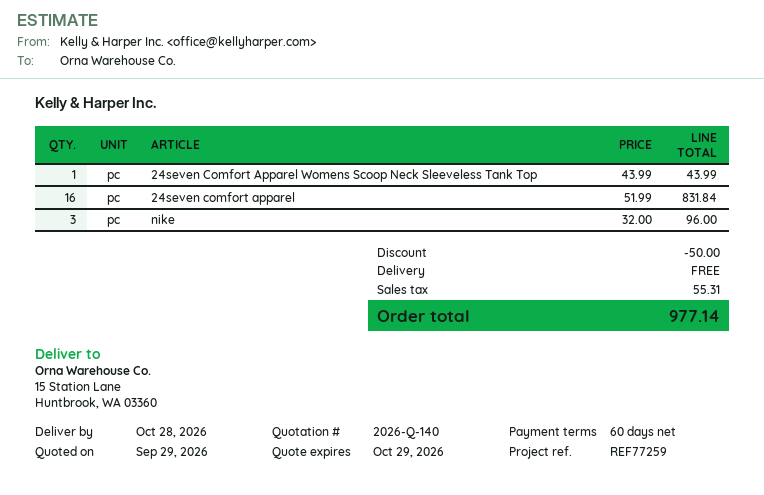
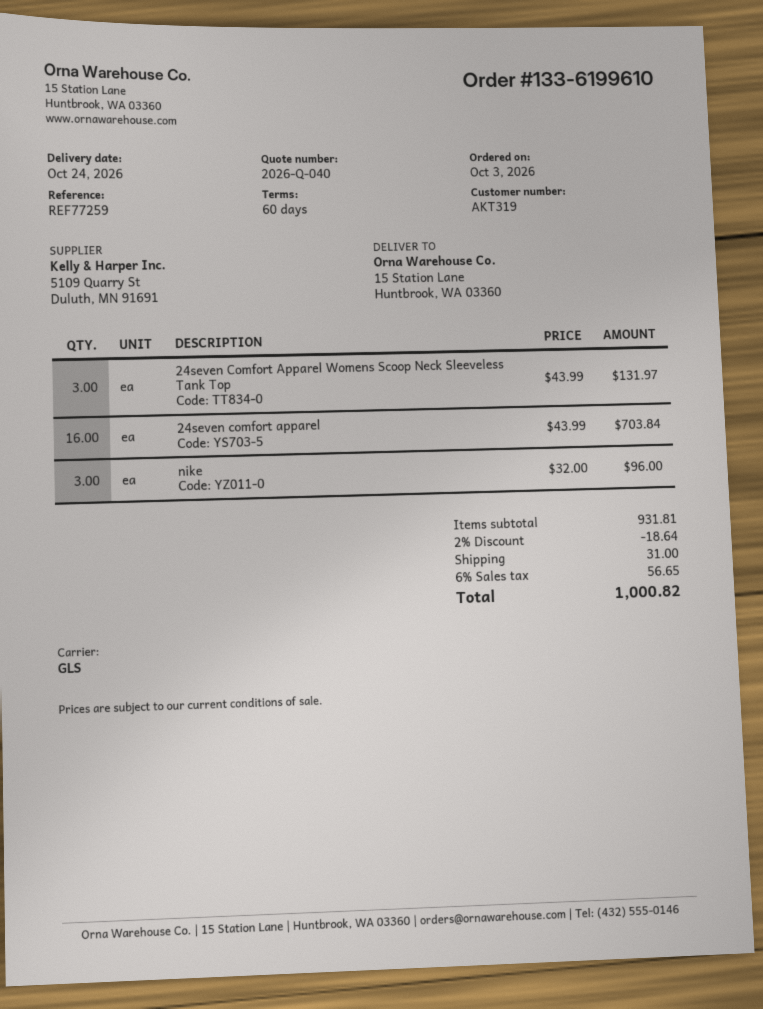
quote number: 2026-Q-140 -> 2026-Q-040
delivery date: 2026-10-28 -> 2026-10-24
24seven Comfort Apparel Womens Scoop Neck Sleeveless Tank Top: 1 x 43.99 = 43.99 -> 3 x 43.99 = 131.97
24seven comfort apparel: 16 x 51.99 = 831.84 -> 16 x 43.99 = 703.84
discount: 50.00 -> 18.64
shipping: 0.00 -> 31.00
tax: 55.31 -> 56.65
total: 977.14 -> 1000.82

